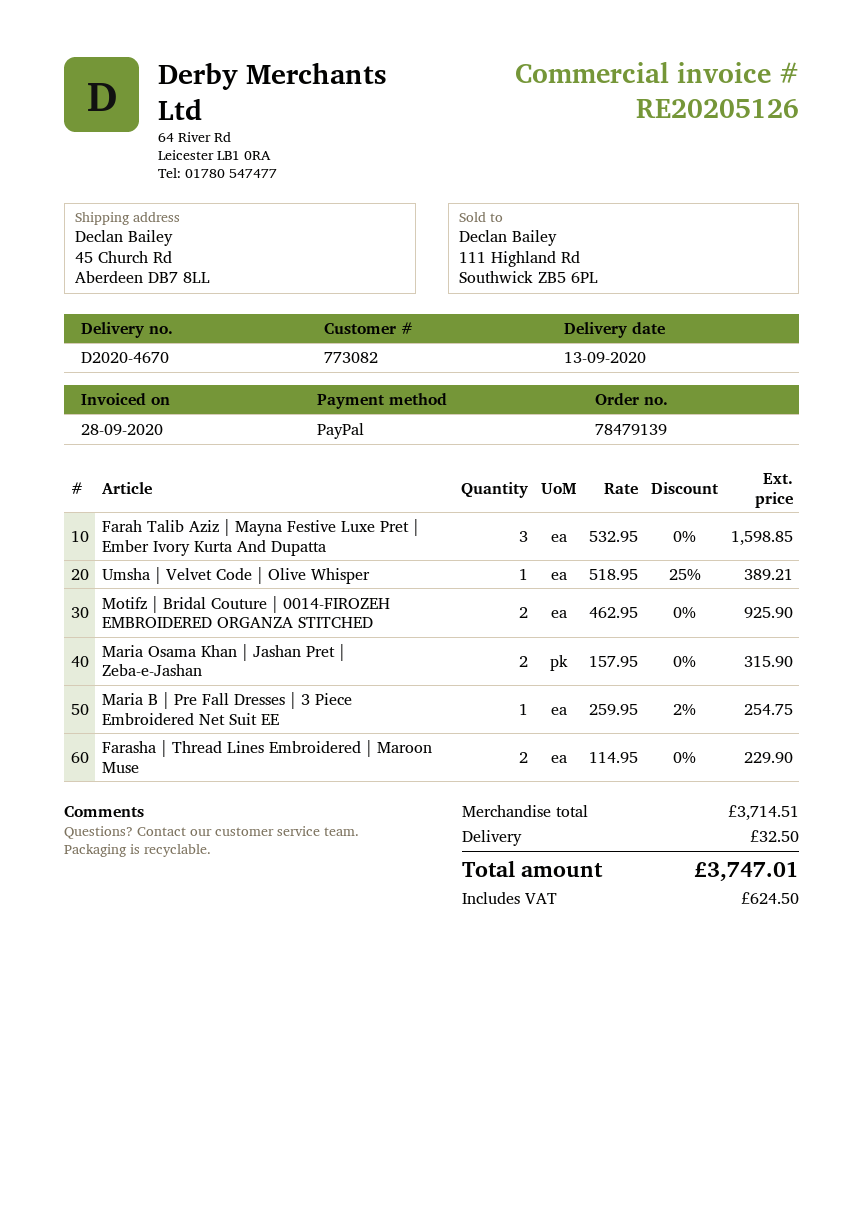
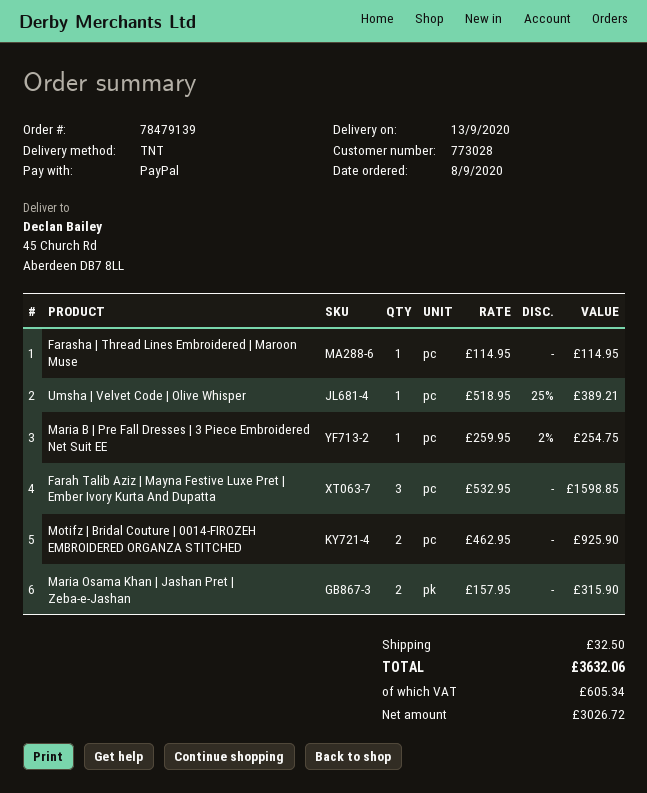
customer number: 773082 -> 773028
Farasha | Thread Lines Embroidered | Maroon Muse: 2 x 114.95 = 229.90 -> 1 x 114.95 = 114.95
tax: 624.50 -> 605.34
total: 3747.01 -> 3632.06

